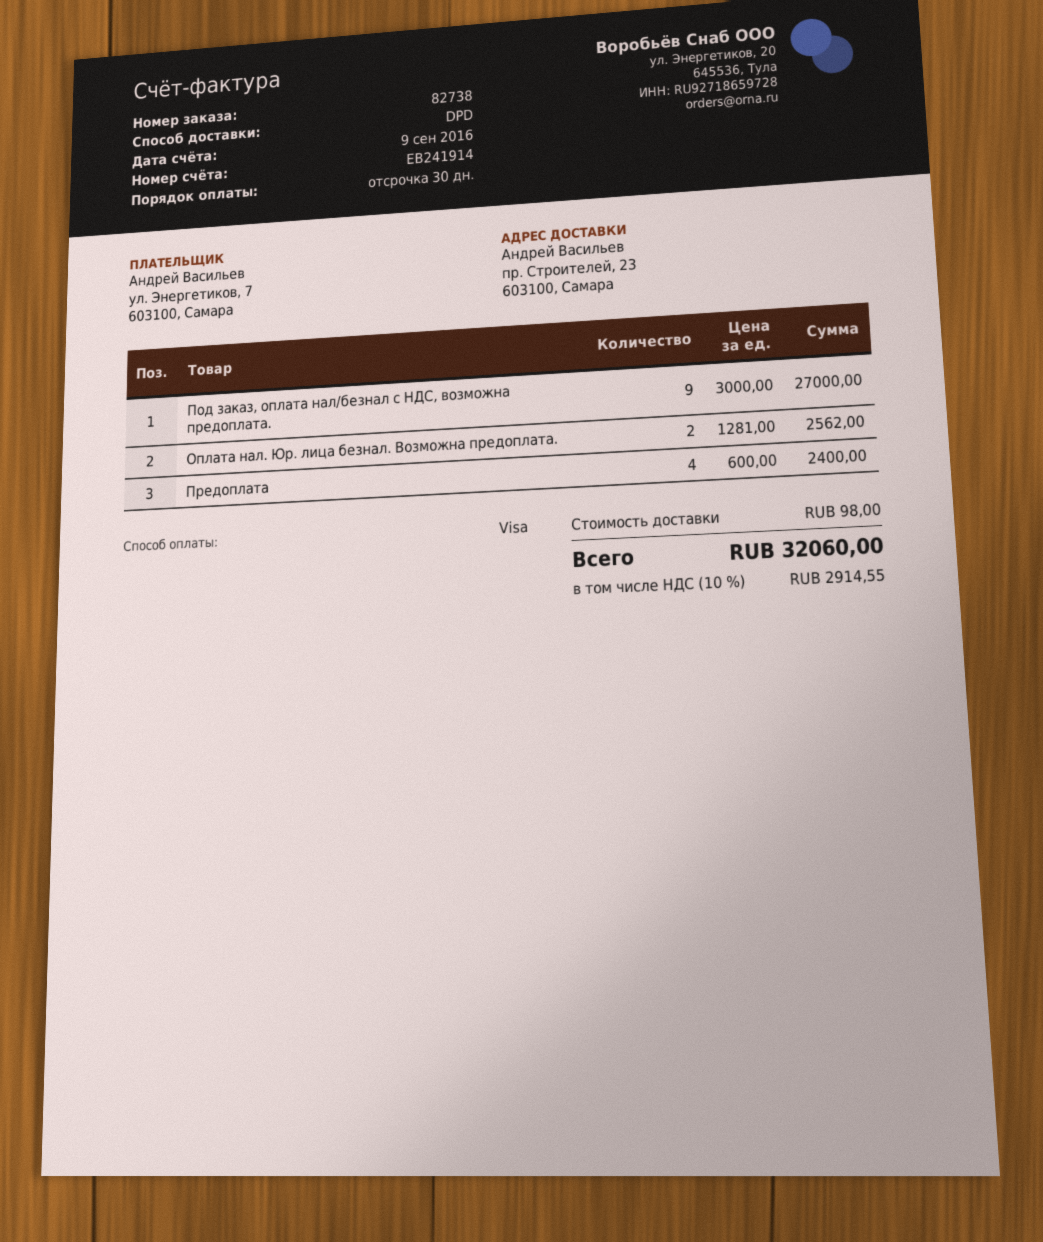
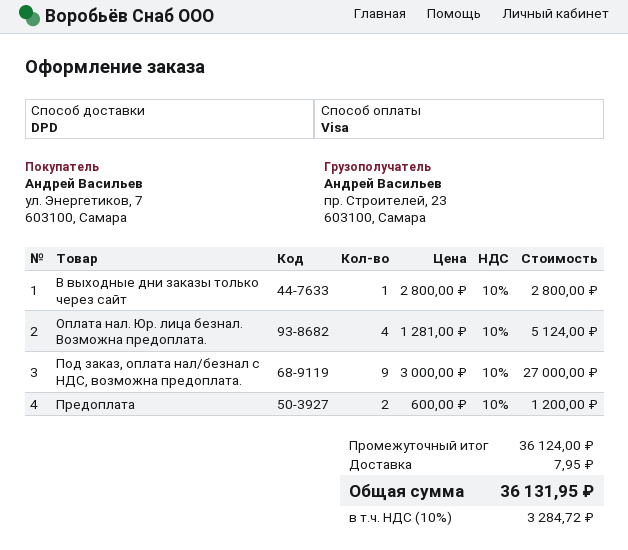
Оплата нал. Юр. лица безнал. Возможна предоплата.: 2 x 1281.00 = 2562.00 -> 4 x 1281.00 = 5124.00
Предоплата: 4 x 600.00 = 2400.00 -> 2 x 600.00 = 1200.00
В выходные дни заказы только через сайт: none -> 1 x 2800.00 = 2800.00
shipping: 98.00 -> 7.95
tax: 10% = 2914.55 -> 10% = 3284.72
total: 32060.00 -> 36131.95

